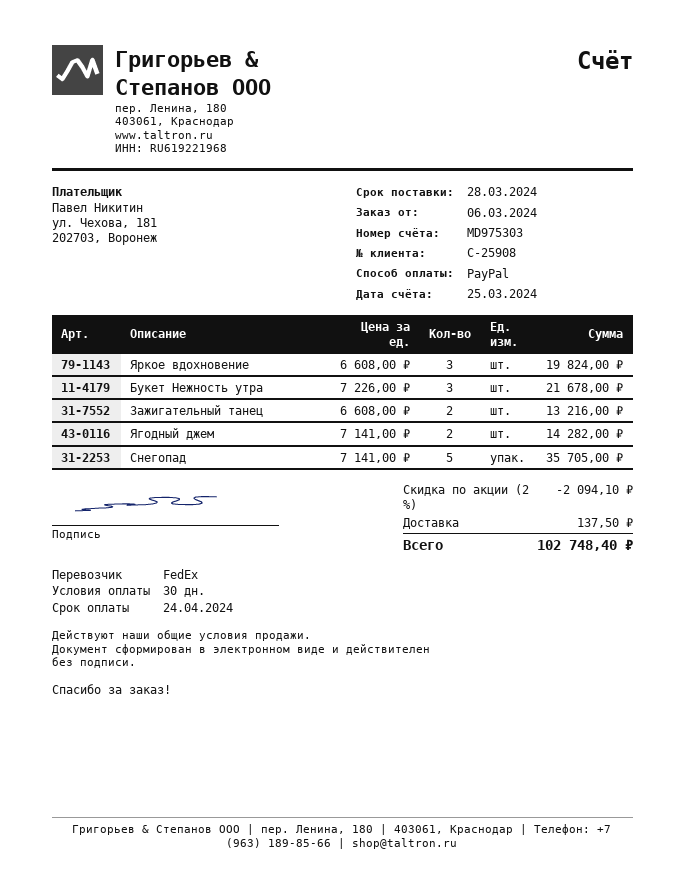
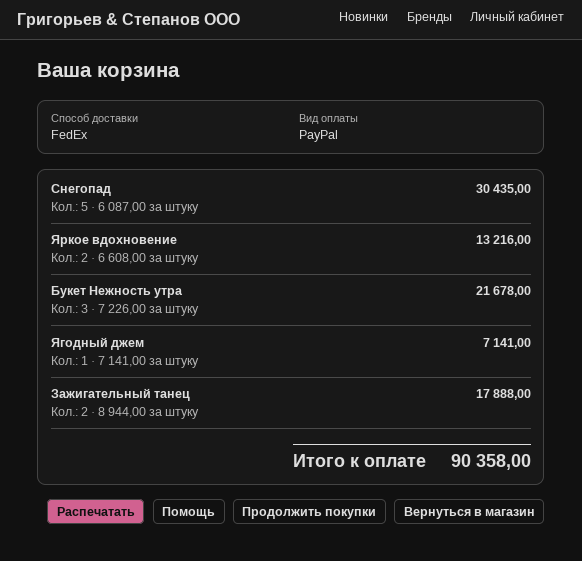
Яркое вдохновение: 3 x 6608.00 = 19824.00 -> 2 x 6608.00 = 13216.00
Зажигательный танец: 2 x 6608.00 = 13216.00 -> 2 x 8944.00 = 17888.00
Ягодный джем: 2 x 7141.00 = 14282.00 -> 1 x 7141.00 = 7141.00
Снегопад: 5 x 7141.00 = 35705.00 -> 5 x 6087.00 = 30435.00
discount: 2% = 2094.10 -> none
shipping: 137.50 -> none
total: 102748.40 -> 90358.00

